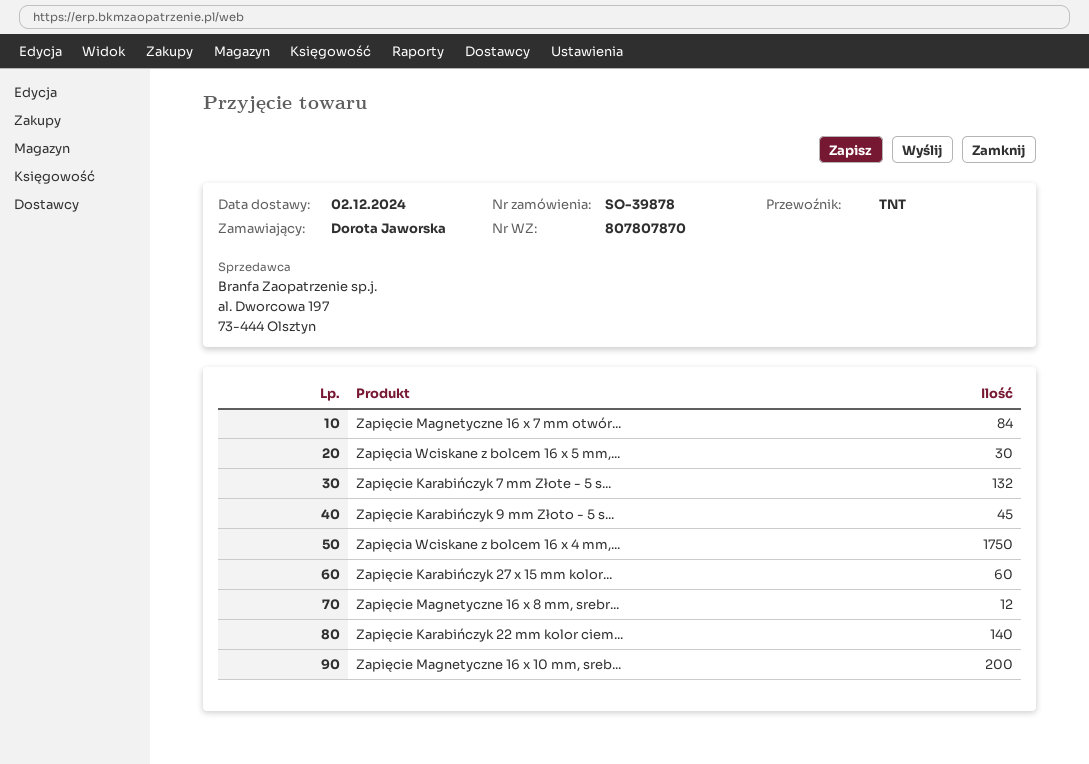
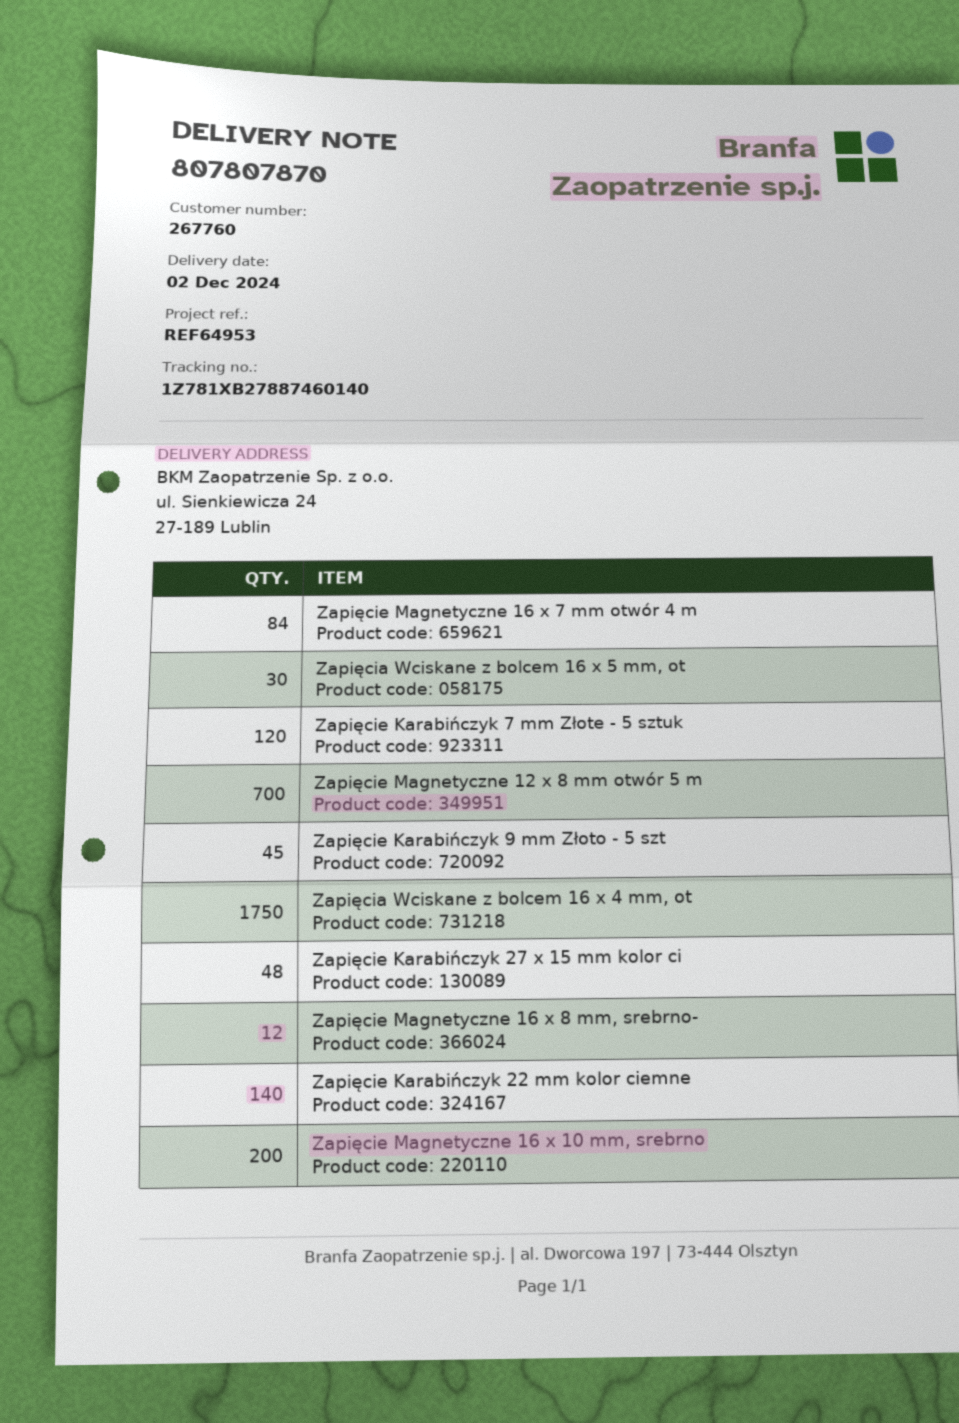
Zapięcie Karabińczyk 7 mm Złote - 5 s...: 132 -> 120
Zapięcie Karabińczyk 27 x 15 mm kolor...: 60 -> 48
Zapięcie Magnetyczne 12 x 8 mm otwór 5 m: none -> 700

